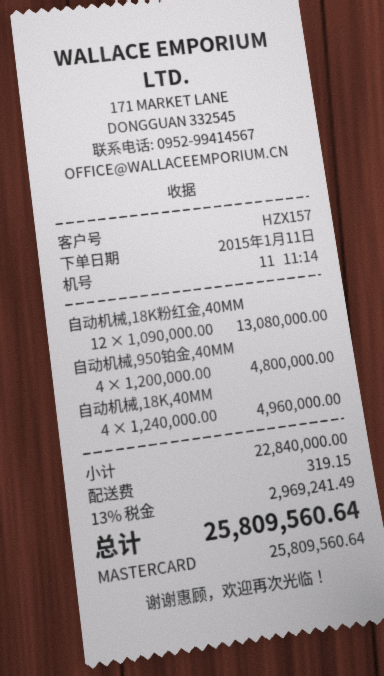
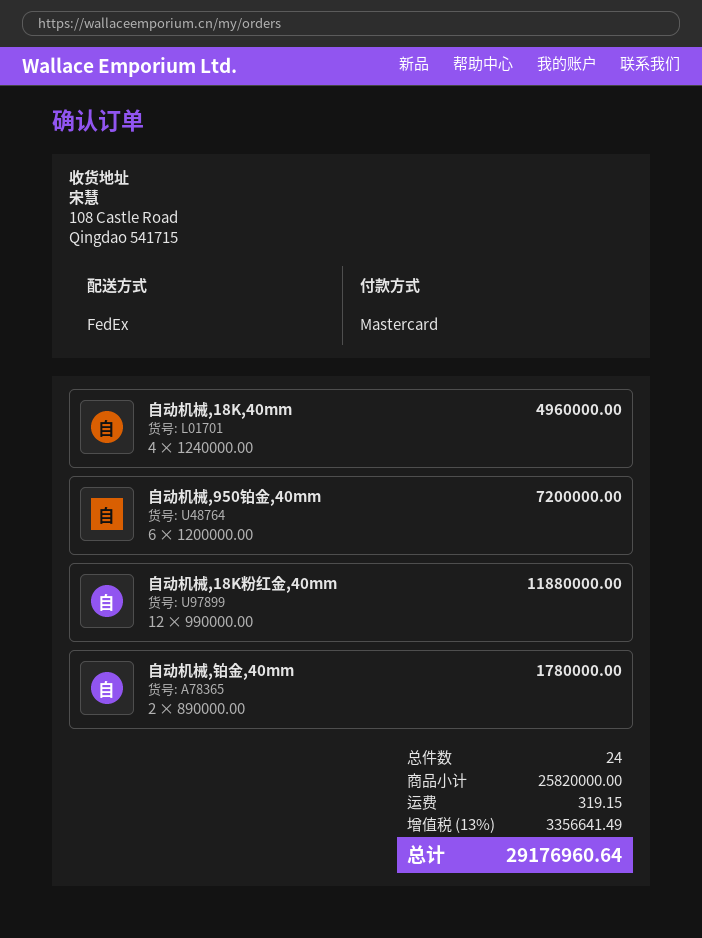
自动机械,18K粉红金,40MM: 12 x 1090000.00 = 13080000.00 -> 12 x 990000.00 = 11880000.00
自动机械,950铂金,40MM: 4 x 1200000.00 = 4800000.00 -> 6 x 1200000.00 = 7200000.00
自动机械,铂金,40mm: none -> 2 x 890000.00 = 1780000.00
subtotal: 22840000.00 -> 25820000.00
tax: 13% = 2969241.49 -> 13% = 3356641.49
total: 25809560.64 -> 29176960.64

